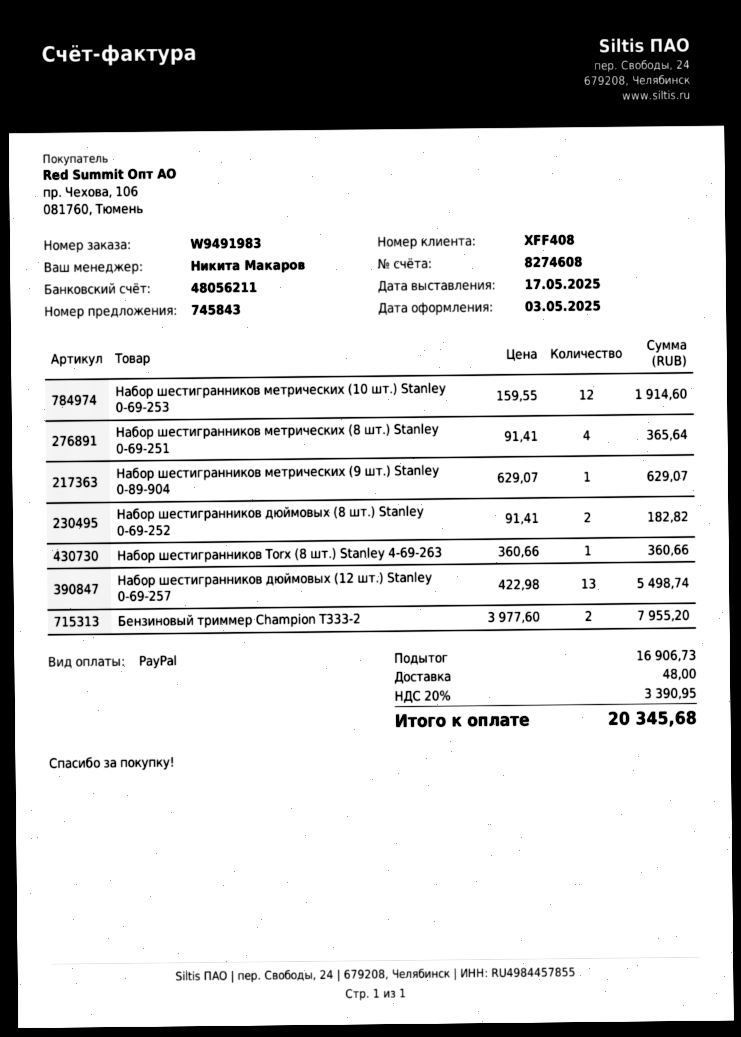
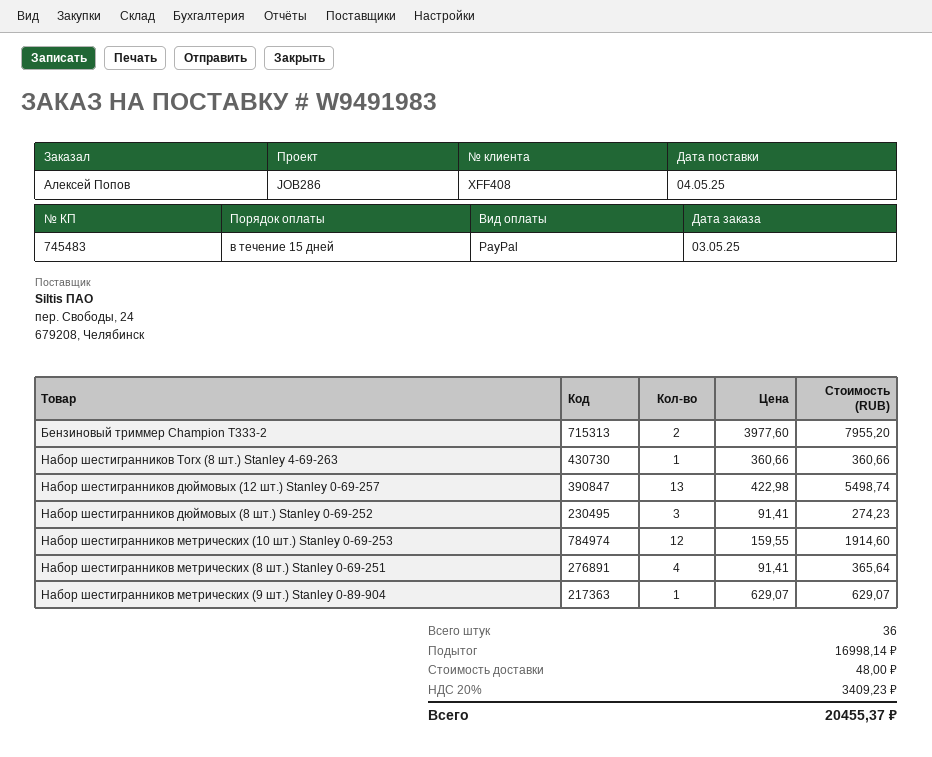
quote number: 745843 -> 745483
Набор шестигранников дюймовых (8 шт.) Stanley 0-69-252: 2 x 91.41 = 182.82 -> 3 x 91.41 = 274.23
subtotal: 16906.73 -> 16998.14
tax: 20% = 3390.95 -> 20% = 3409.23
total: 20345.68 -> 20455.37

